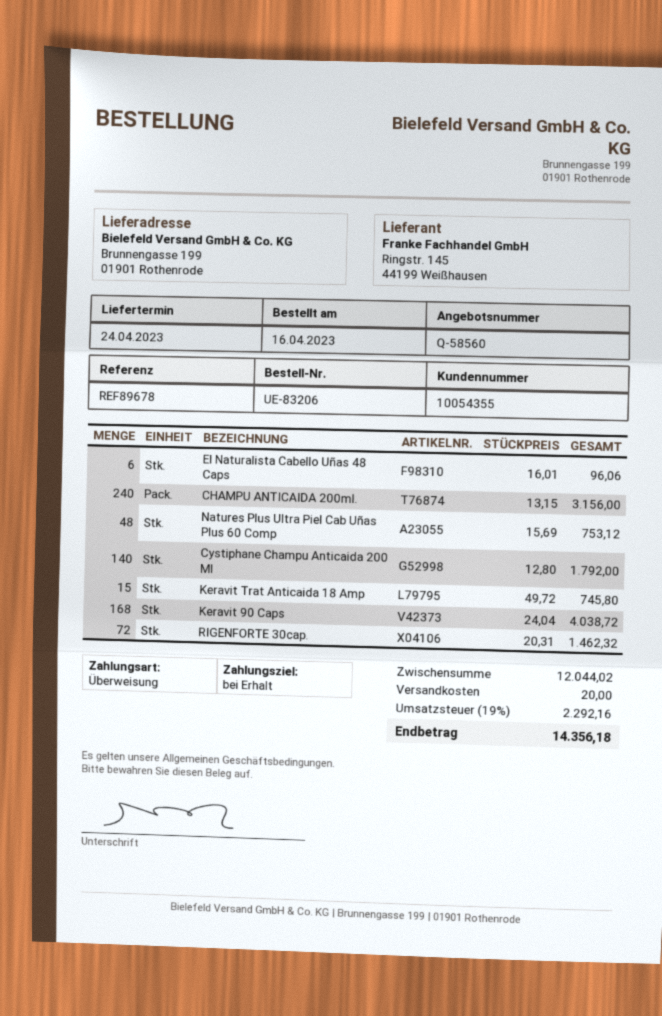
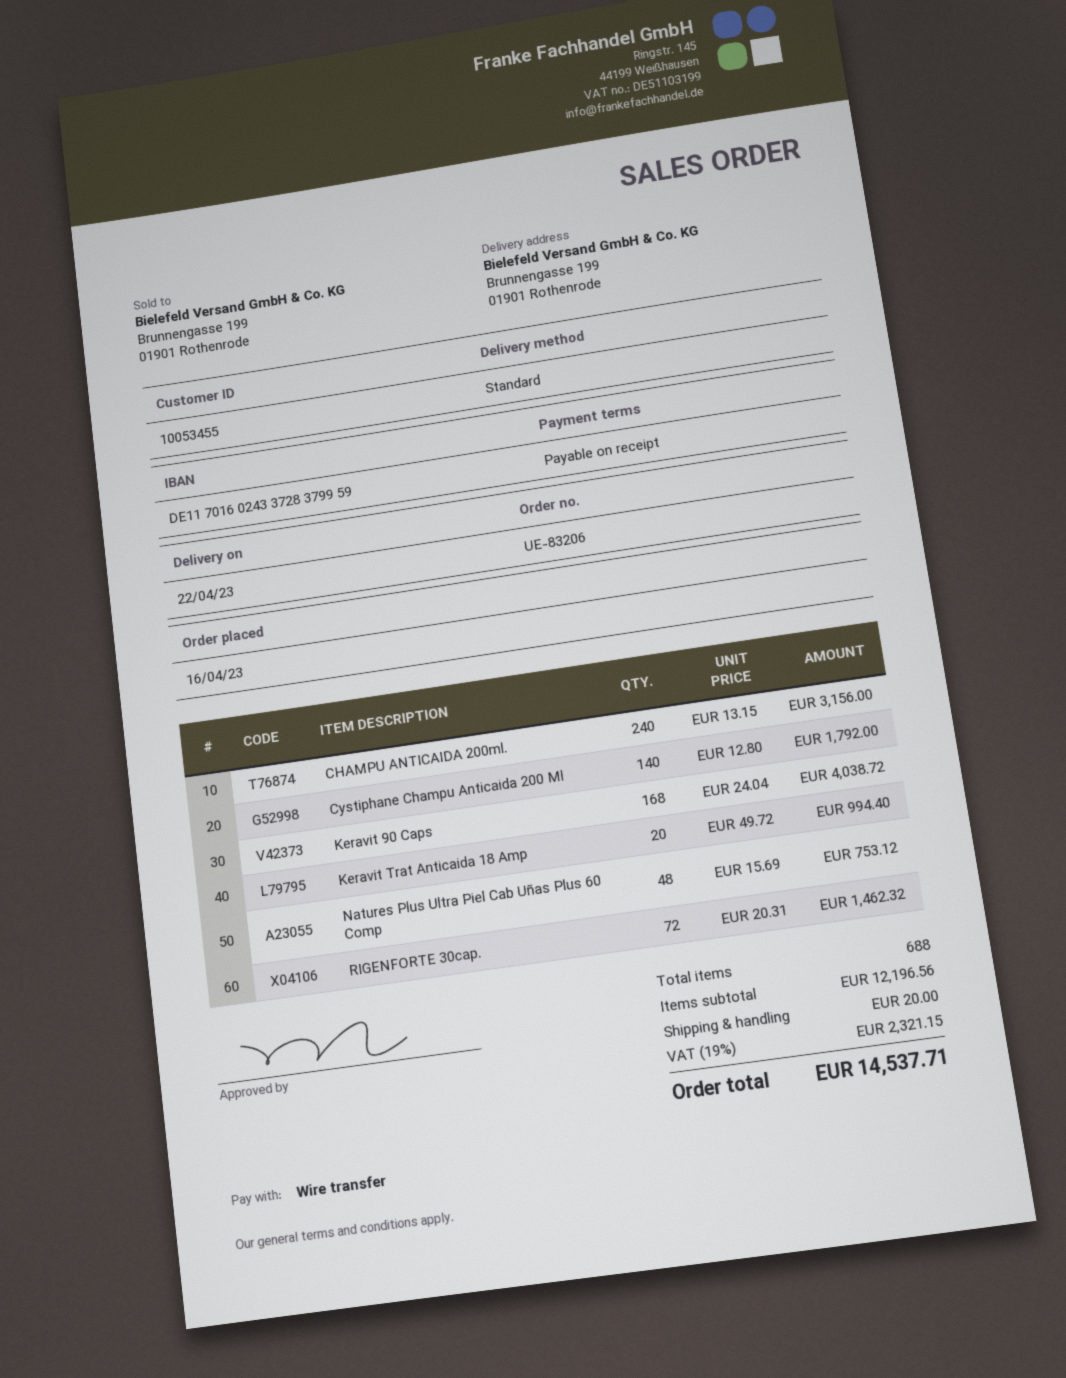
delivery date: 2023-04-24 -> 2023-04-22
customer number: 10054355 -> 10053455
El Naturalista Cabello Uñas 48 Caps: 6 x 16.01 = 96.06 -> none
Keravit Trat Anticaida 18 Amp: 15 x 49.72 = 745.80 -> 20 x 49.72 = 994.40
subtotal: 12044.02 -> 12196.56
tax: 19% = 2292.16 -> 19% = 2321.15
total: 14356.18 -> 14537.71

